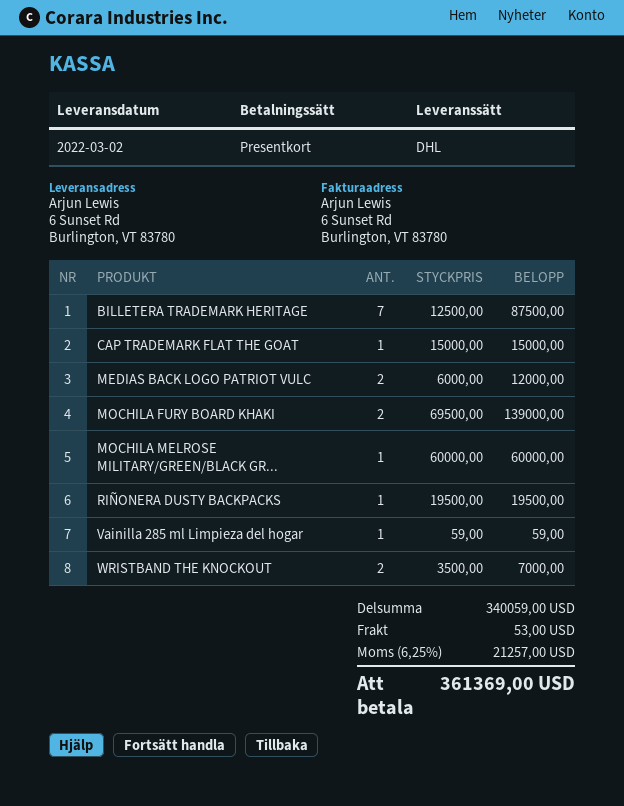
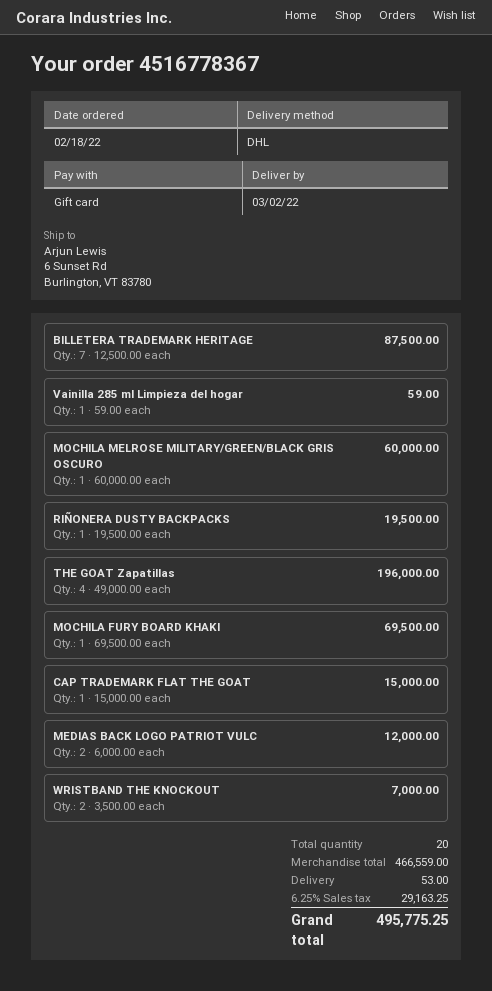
MOCHILA FURY BOARD KHAKI: 2 x 69500.00 = 139000.00 -> 1 x 69500.00 = 69500.00
THE GOAT Zapatillas: none -> 4 x 49000.00 = 196000.00
subtotal: 340059.00 -> 466559.00
tax: 6.25% = 21257.00 -> 6.25% = 29163.25
total: 361369.00 -> 495775.25

